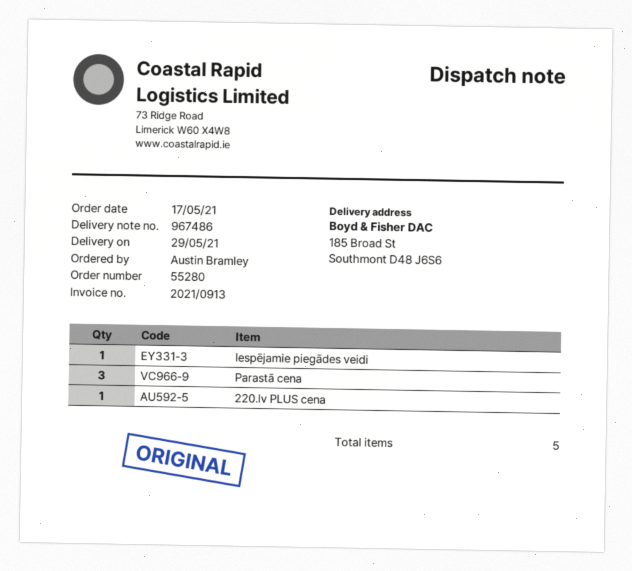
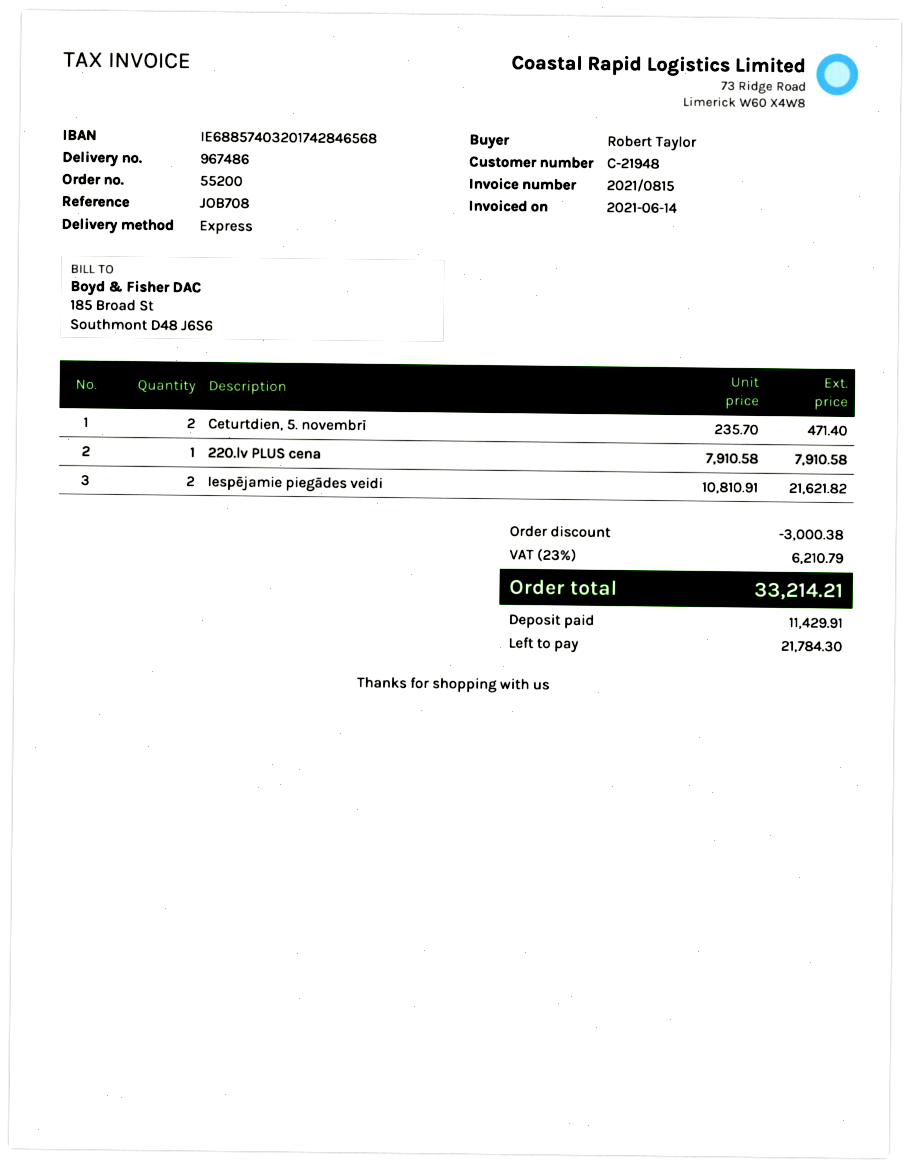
order number: 55280 -> 55200
invoice number: 2021/0913 -> 2021/0815
ordered by: Austin Bramley -> Robert Taylor
Iespējamie piegādes veidi: 1 -> 2
Parastā cena: 3 -> none
Ceturtdien, 5. novembrī: none -> 2

